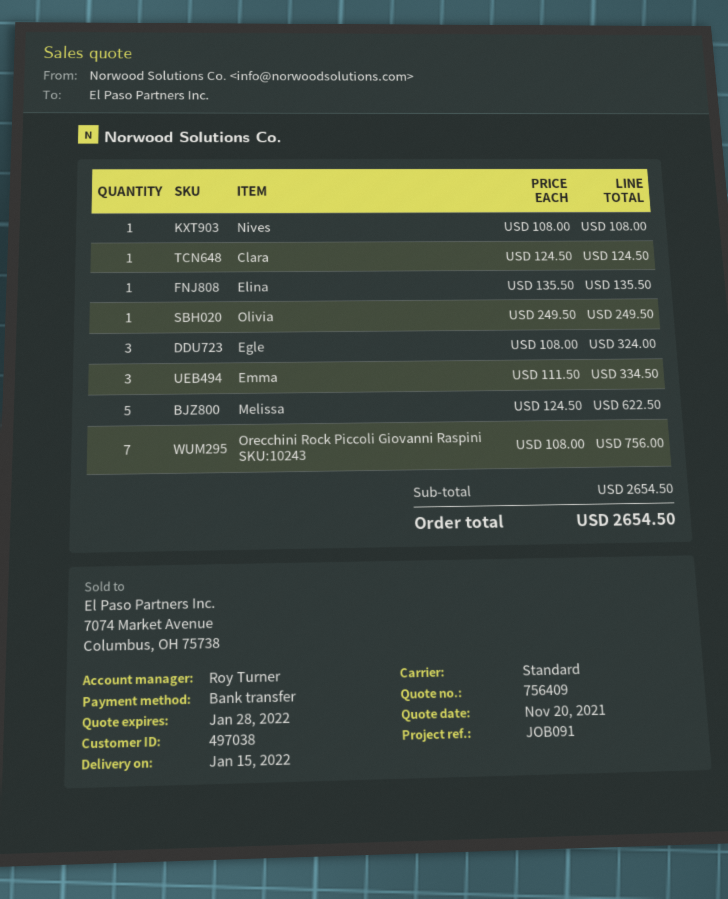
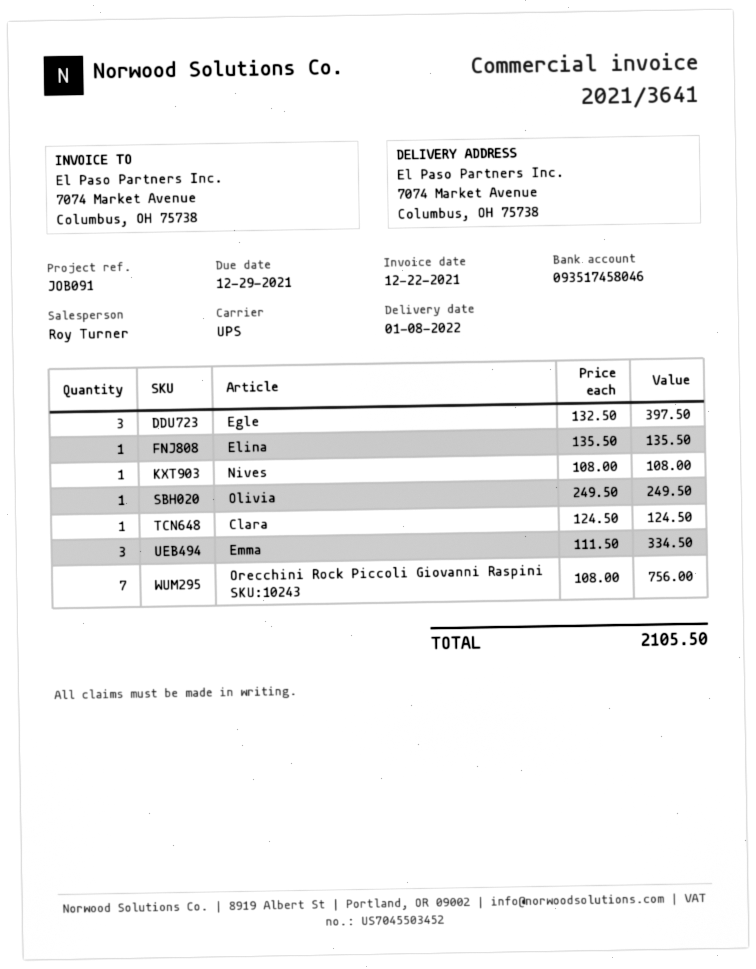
delivery date: 2022-01-15 -> 2022-01-08
shipping method: standard -> UPS
Egle: 3 x 108.00 = 324.00 -> 3 x 132.50 = 397.50
Melissa: 5 x 124.50 = 622.50 -> none
total: 2654.50 -> 2105.50

